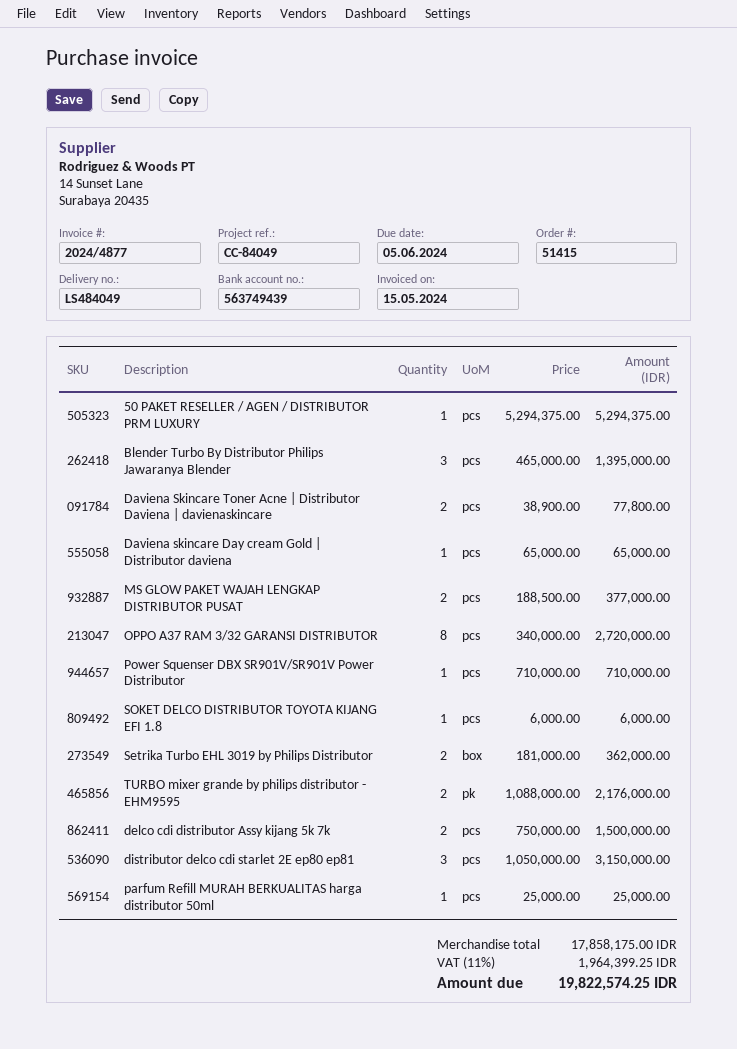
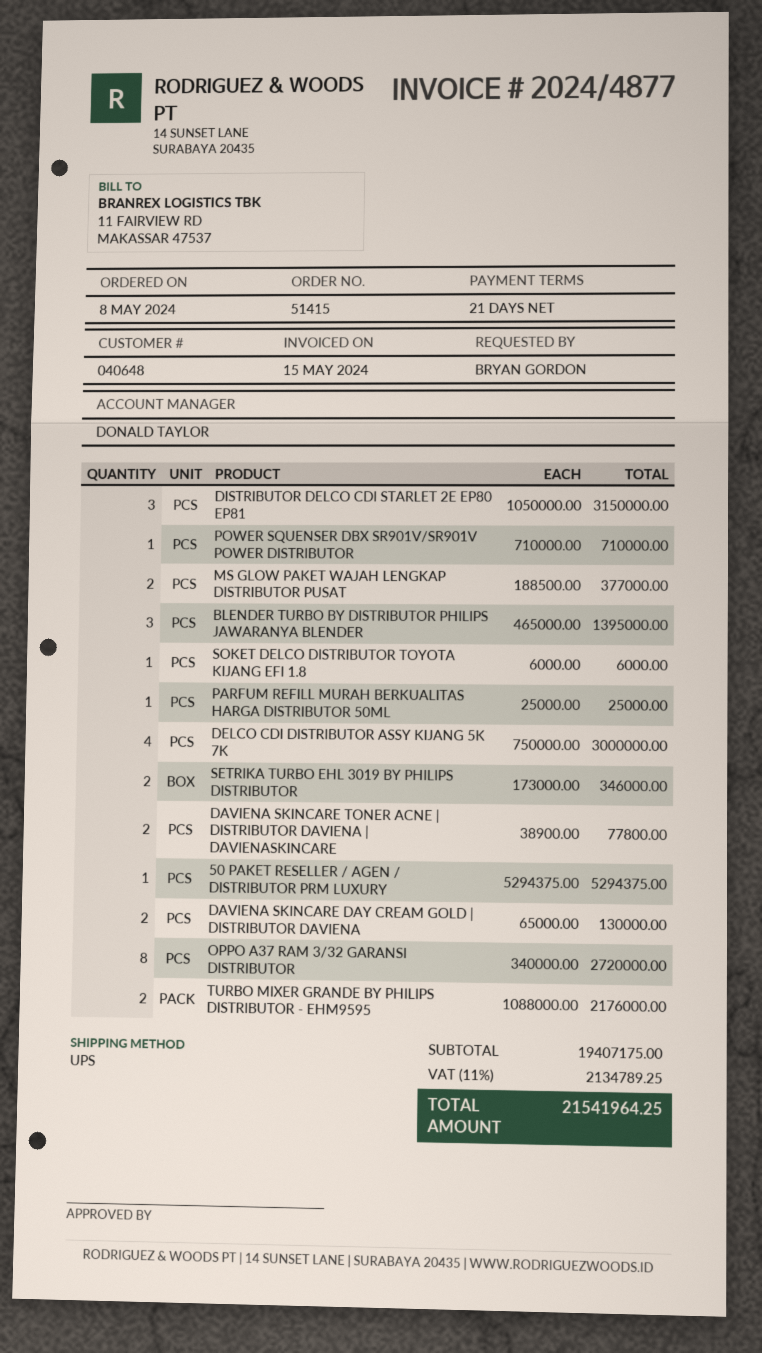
Daviena skincare Day cream Gold | Distributor daviena: 1 x 65000.00 = 65000.00 -> 2 x 65000.00 = 130000.00
Setrika Turbo EHL 3019 by Philips Distributor: 2 x 181000.00 = 362000.00 -> 2 x 173000.00 = 346000.00
delco cdi distributor Assy kijang 5k 7k: 2 x 750000.00 = 1500000.00 -> 4 x 750000.00 = 3000000.00
subtotal: 17858175.00 -> 19407175.00
tax: 11% = 1964399.25 -> 11% = 2134789.25
total: 19822574.25 -> 21541964.25

